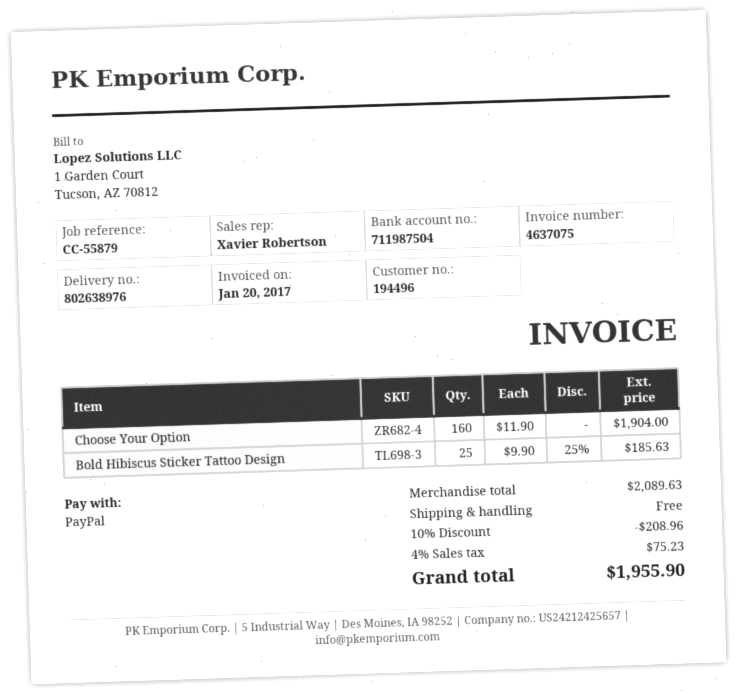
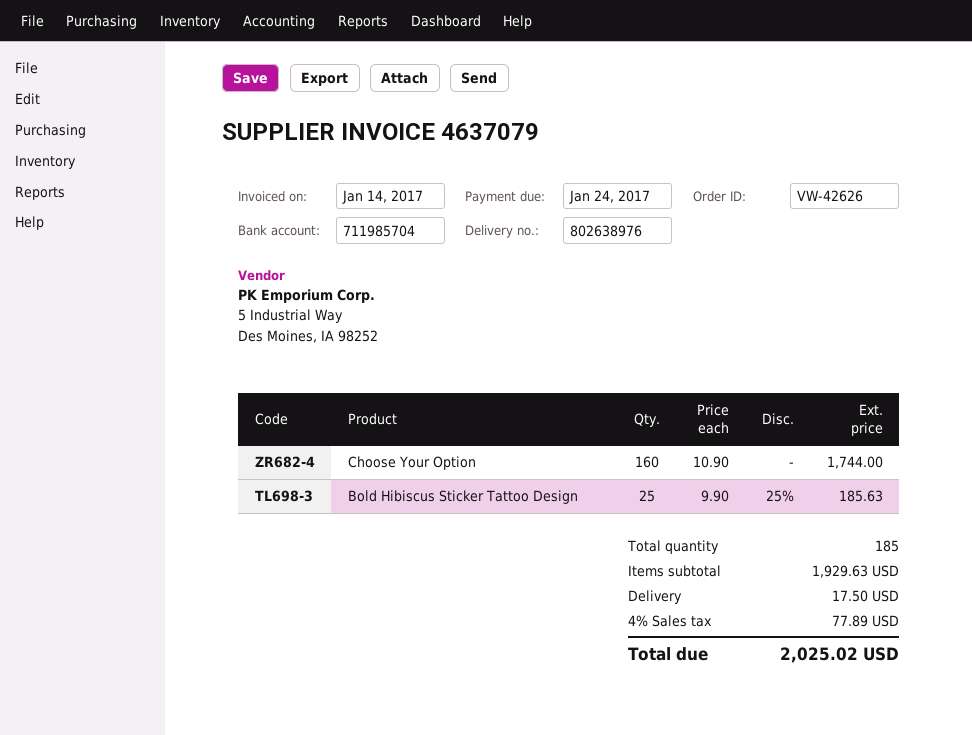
invoice number: 4637075 -> 4637079
invoice date: 2017-01-20 -> 2017-01-14
bank account: 711987504 -> 711985704
Choose Your Option: 160 x 11.90 = 1904.00 -> 160 x 10.90 = 1744.00
subtotal: 2089.63 -> 1929.63
discount: 10% = 208.96 -> none
shipping: 0.00 -> 17.50
tax: 4% = 75.23 -> 4% = 77.89
total: 1955.90 -> 2025.02

